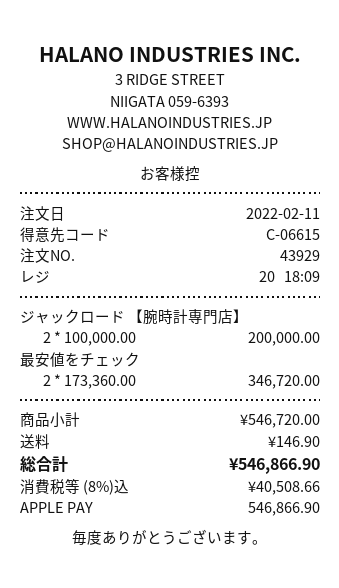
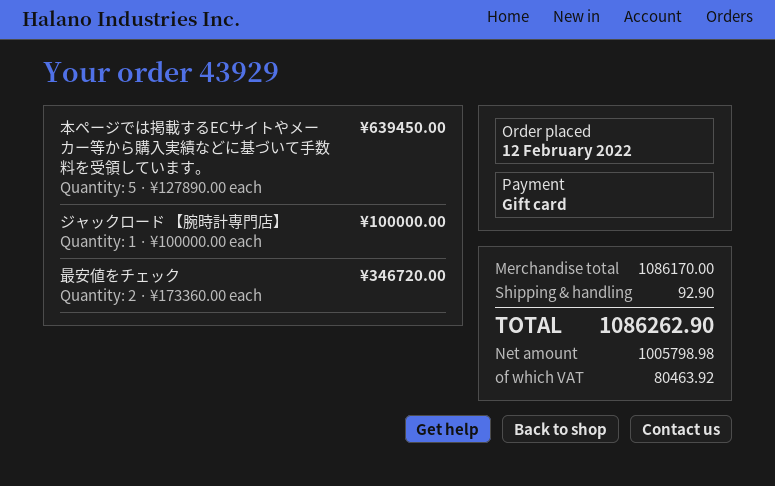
order date: 2022-02-11 -> 2022-02-12
payment method: Apple Pay -> gift card
ジャックロード 【腕時計専門店】: 2 x 100000.00 = 200000.00 -> 1 x 100000.00 = 100000.00
本ページでは掲載するECサイトやメーカー等から購入実績などに基づいて手数料を受領しています。: none -> 5 x 127890.00 = 639450.00
subtotal: 546720.00 -> 1086170.00
shipping: 146.90 -> 92.90
tax: 40508.66 -> 80463.92
total: 546866.90 -> 1086262.90

